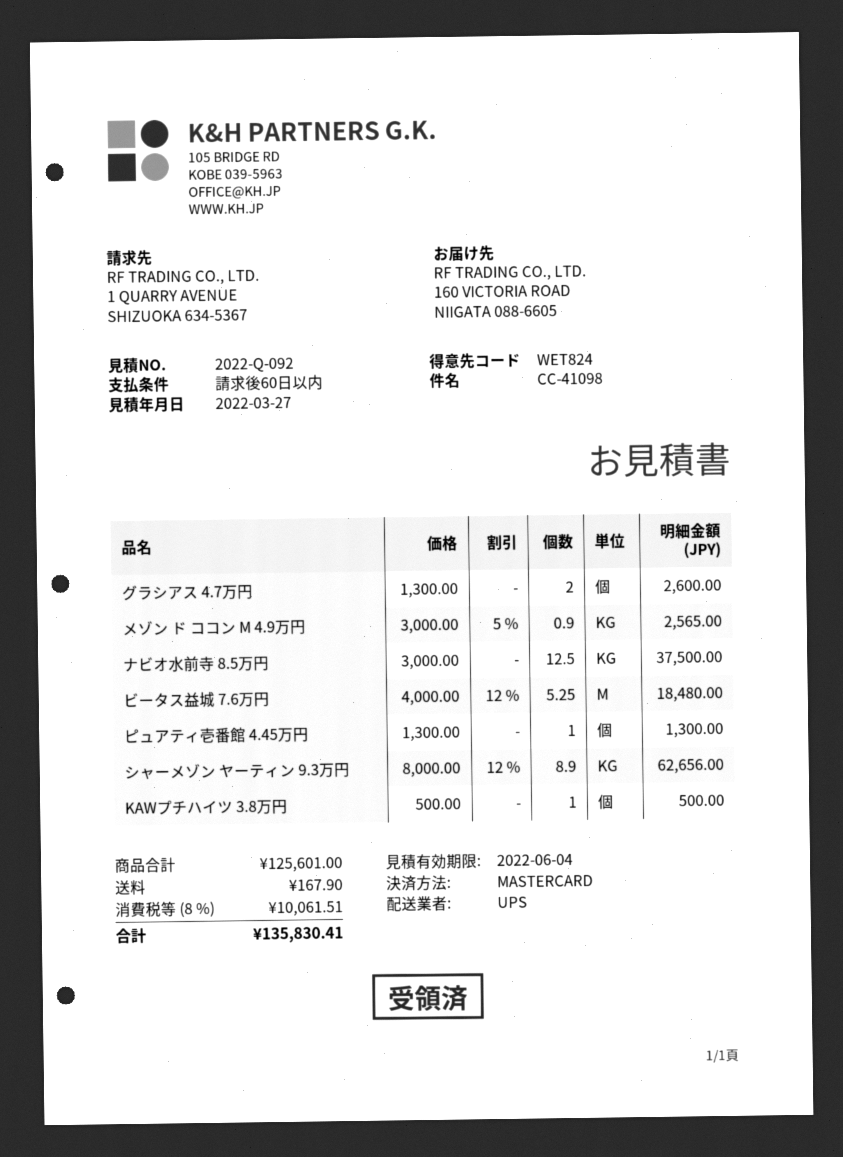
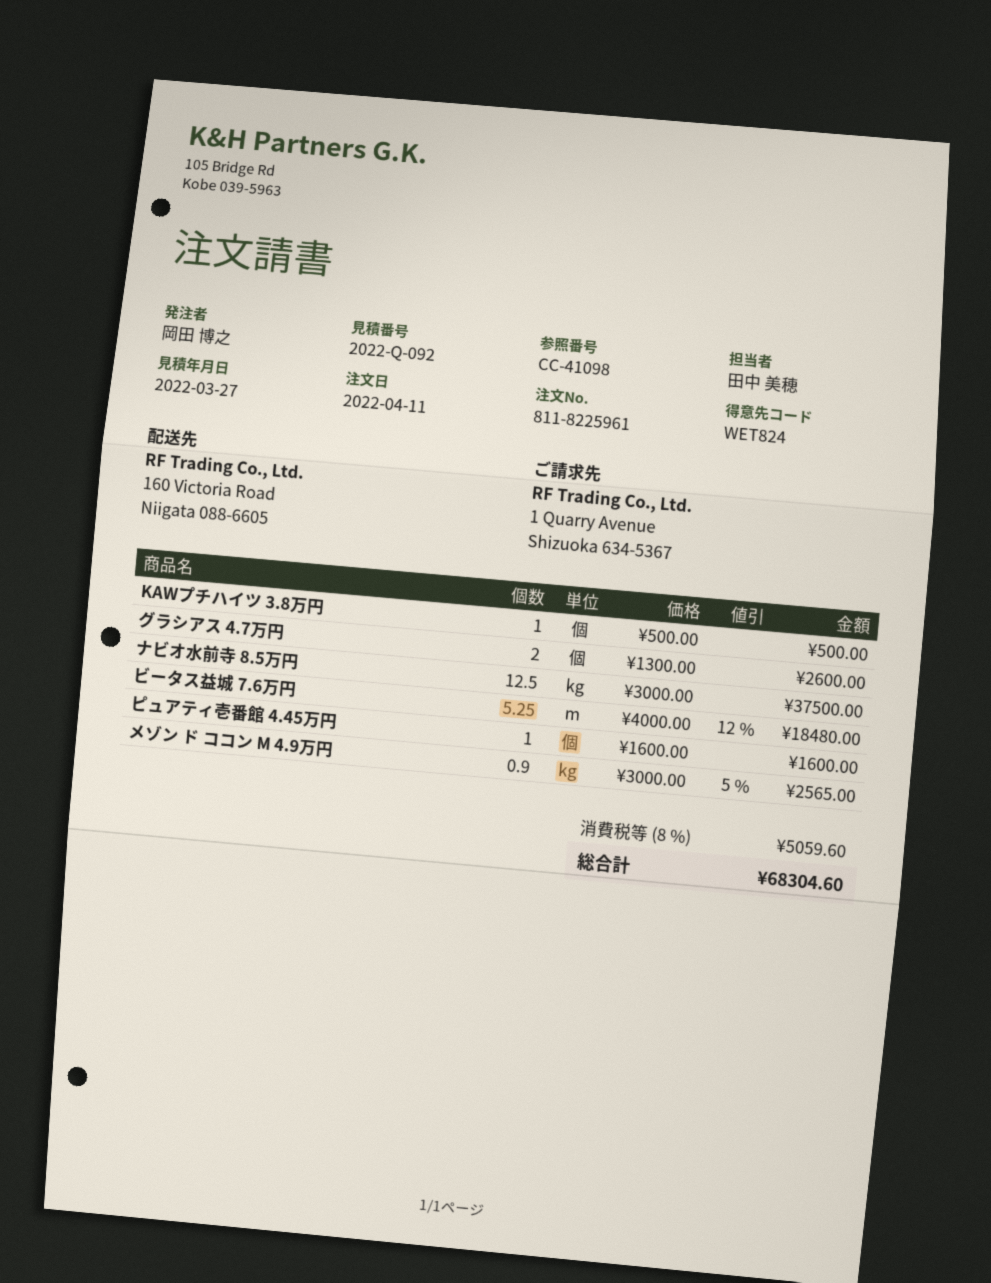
ピュアティ壱番館 4.45万円: 1 x 1300.00 = 1300.00 -> 1 x 1600.00 = 1600.00
シャーメゾン ヤーティン 9.3万円: 8.9 x 8000.00 - 12% = 62656.00 -> none
shipping: 167.90 -> none
tax: 8% = 10061.51 -> 8% = 5059.60
total: 135830.41 -> 68304.60

